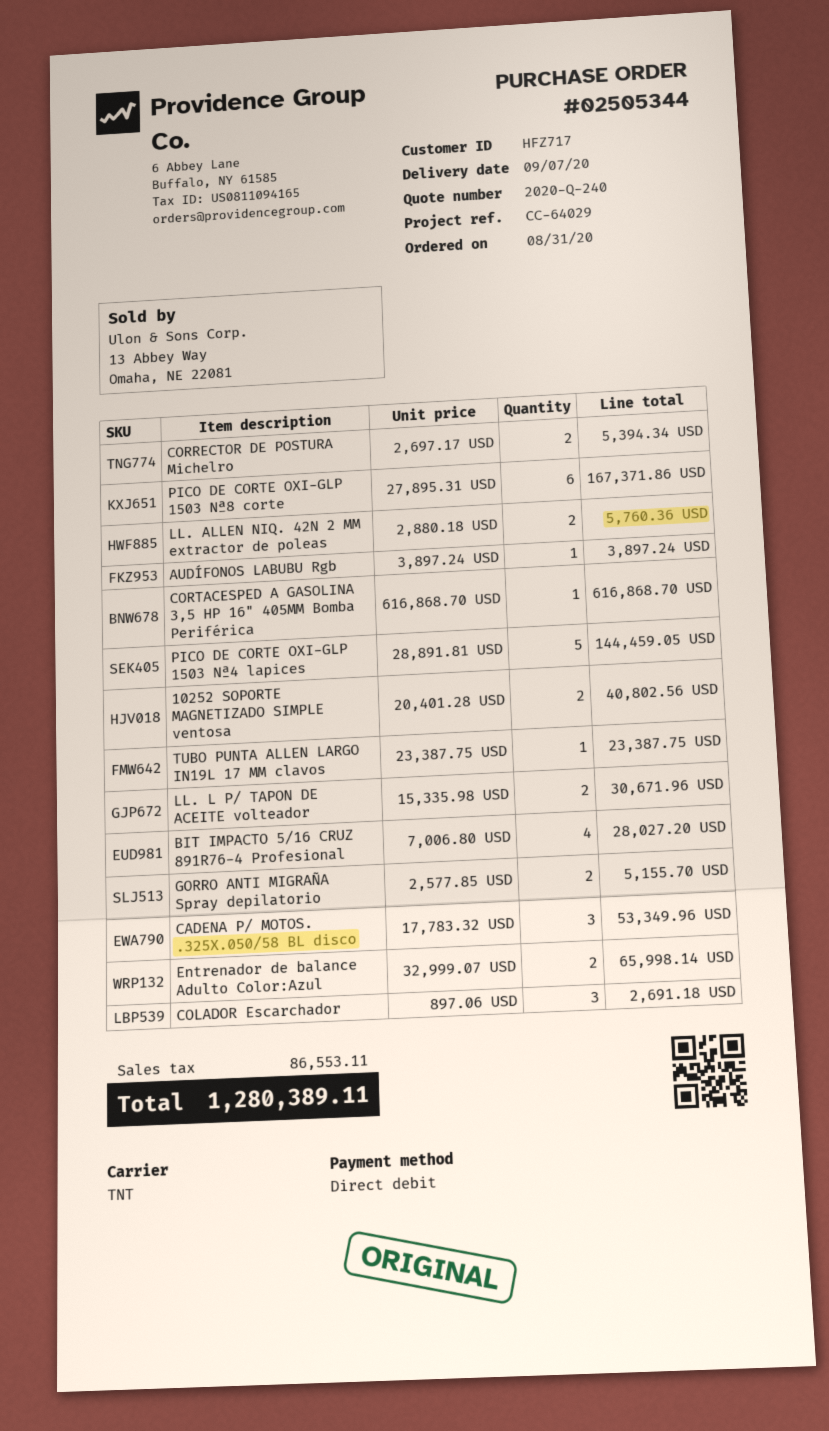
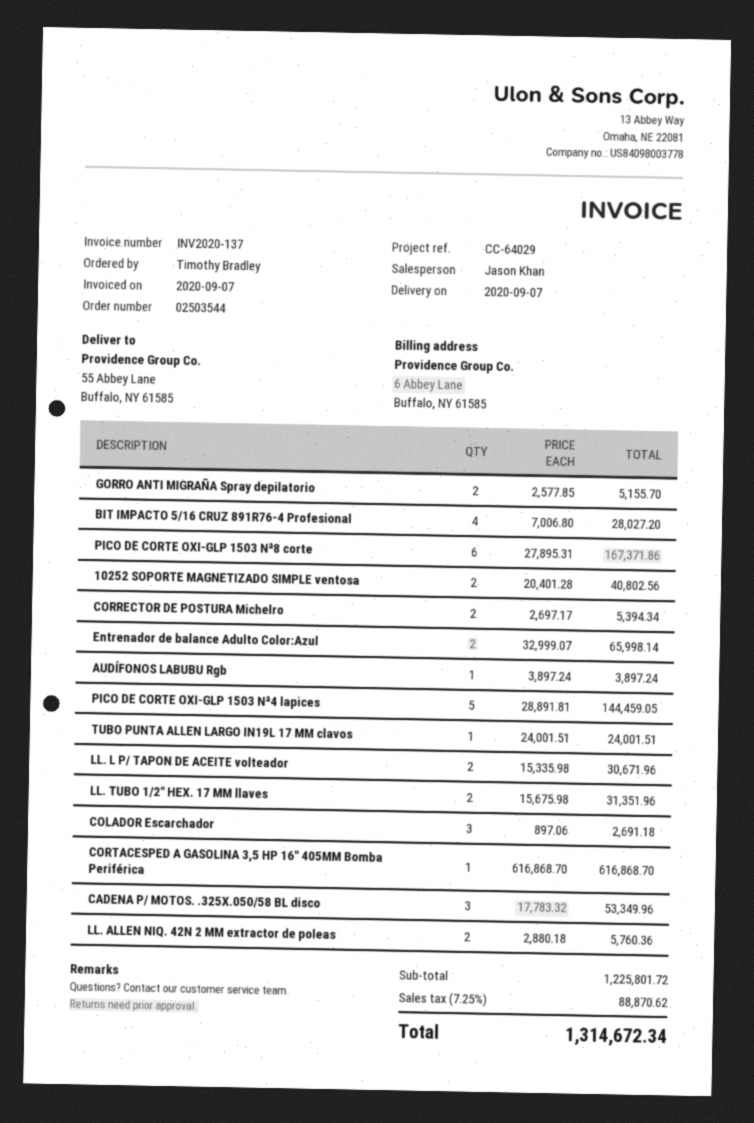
order number: 02505344 -> 02503544
TUBO PUNTA ALLEN LARGO IN19L 17 MM clavos: 1 x 23387.75 = 23387.75 -> 1 x 24001.51 = 24001.51
LL. TUBO 1/2" HEX. 17 MM llaves: none -> 2 x 15675.98 = 31351.96
tax: 86553.11 -> 88870.62
total: 1280389.11 -> 1314672.34

